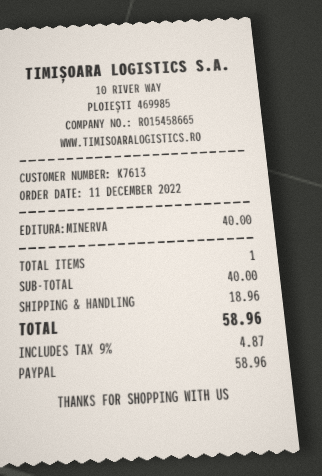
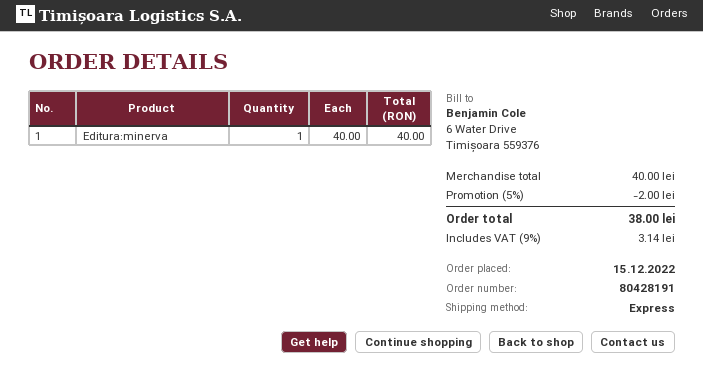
order date: 2022-12-11 -> 2022-12-15
discount: none -> 5% = 2.00
shipping: 18.96 -> none
tax: 9% = 4.87 -> 9% = 3.14
total: 58.96 -> 38.00

